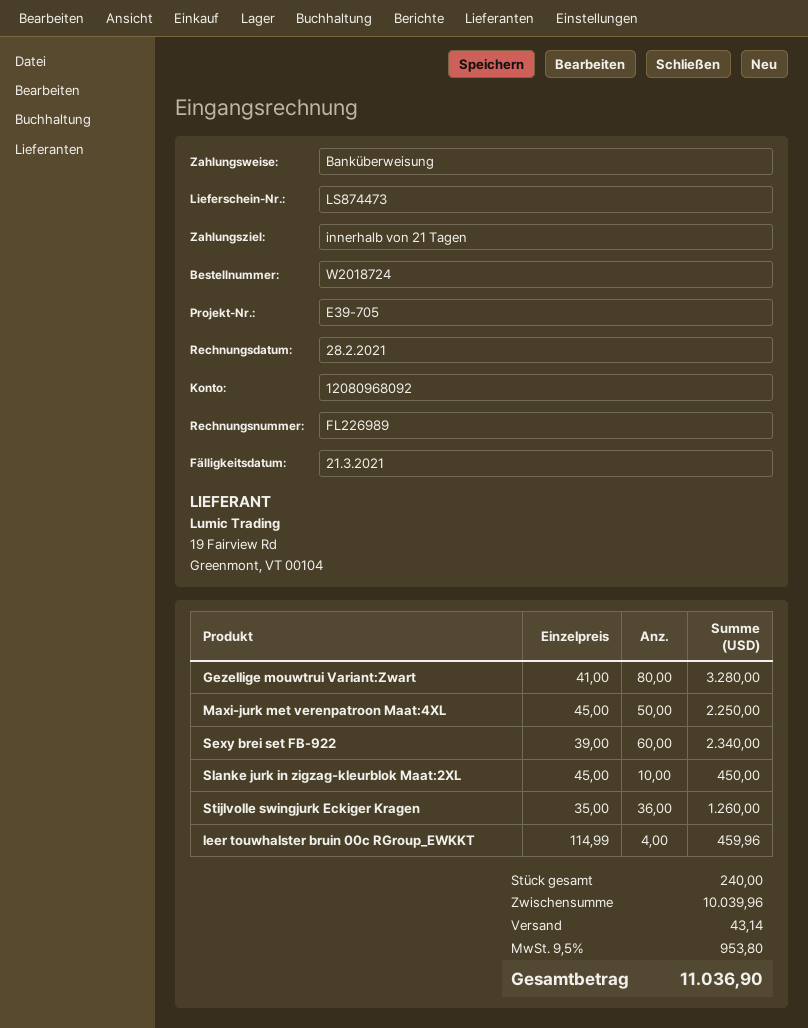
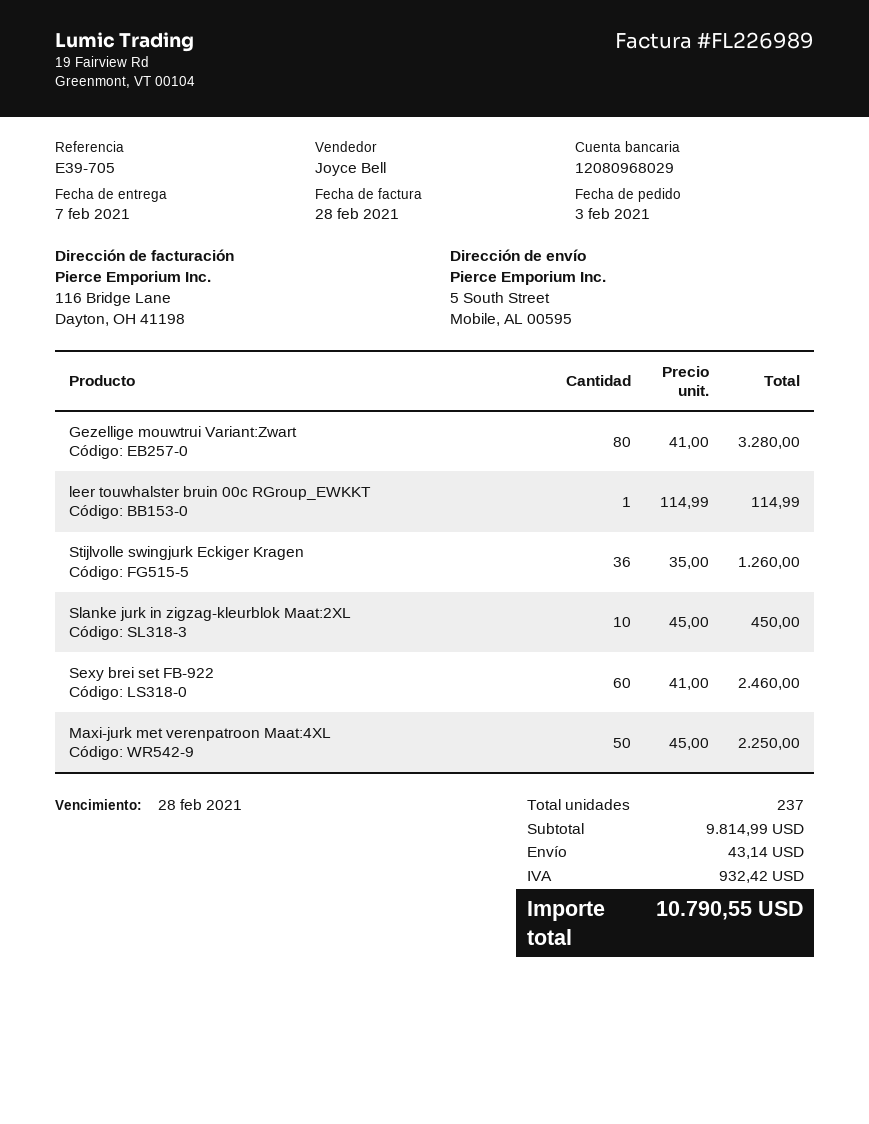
due date: 2021-03-21 -> 2021-02-28
bank account: 12080968092 -> 12080968029
Sexy brei set FB-922: 60 x 39.00 = 2340.00 -> 60 x 41.00 = 2460.00
leer touwhalster bruin 00c RGroup_EWKKT: 4 x 114.99 = 459.96 -> 1 x 114.99 = 114.99
total quantity: 240 -> 237
subtotal: 10039.96 -> 9814.99
tax: 953.80 -> 932.42
total: 11036.90 -> 10790.55

